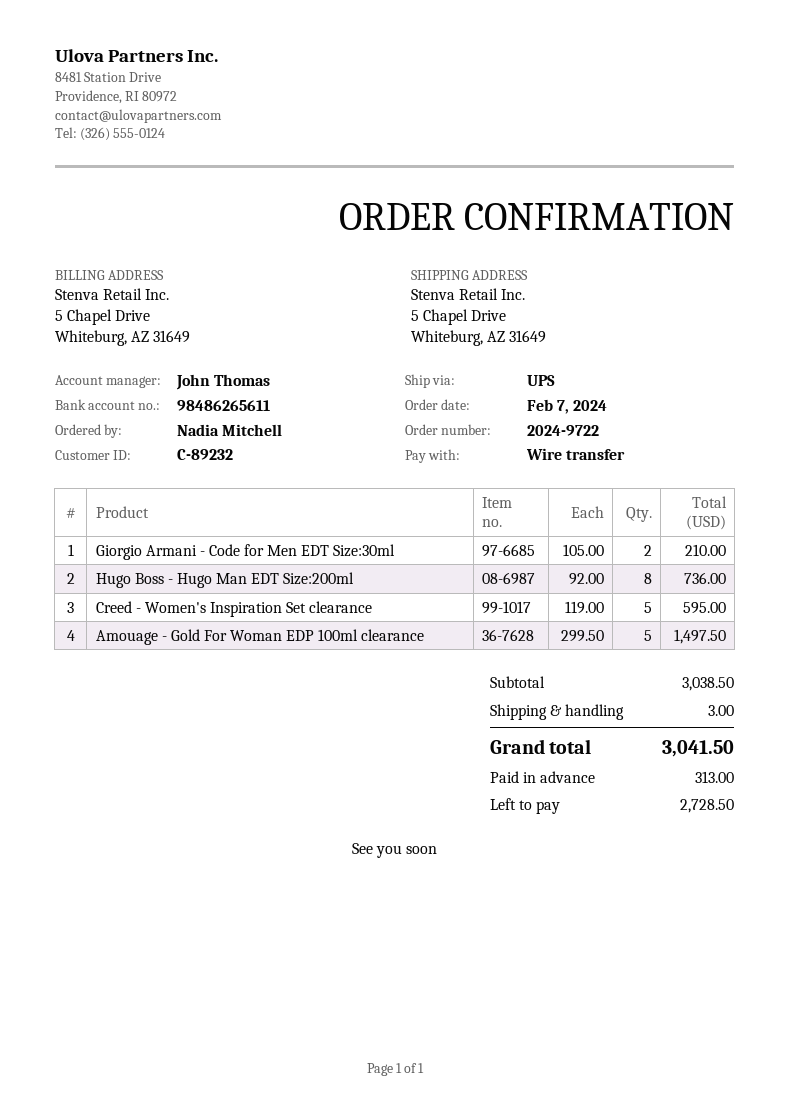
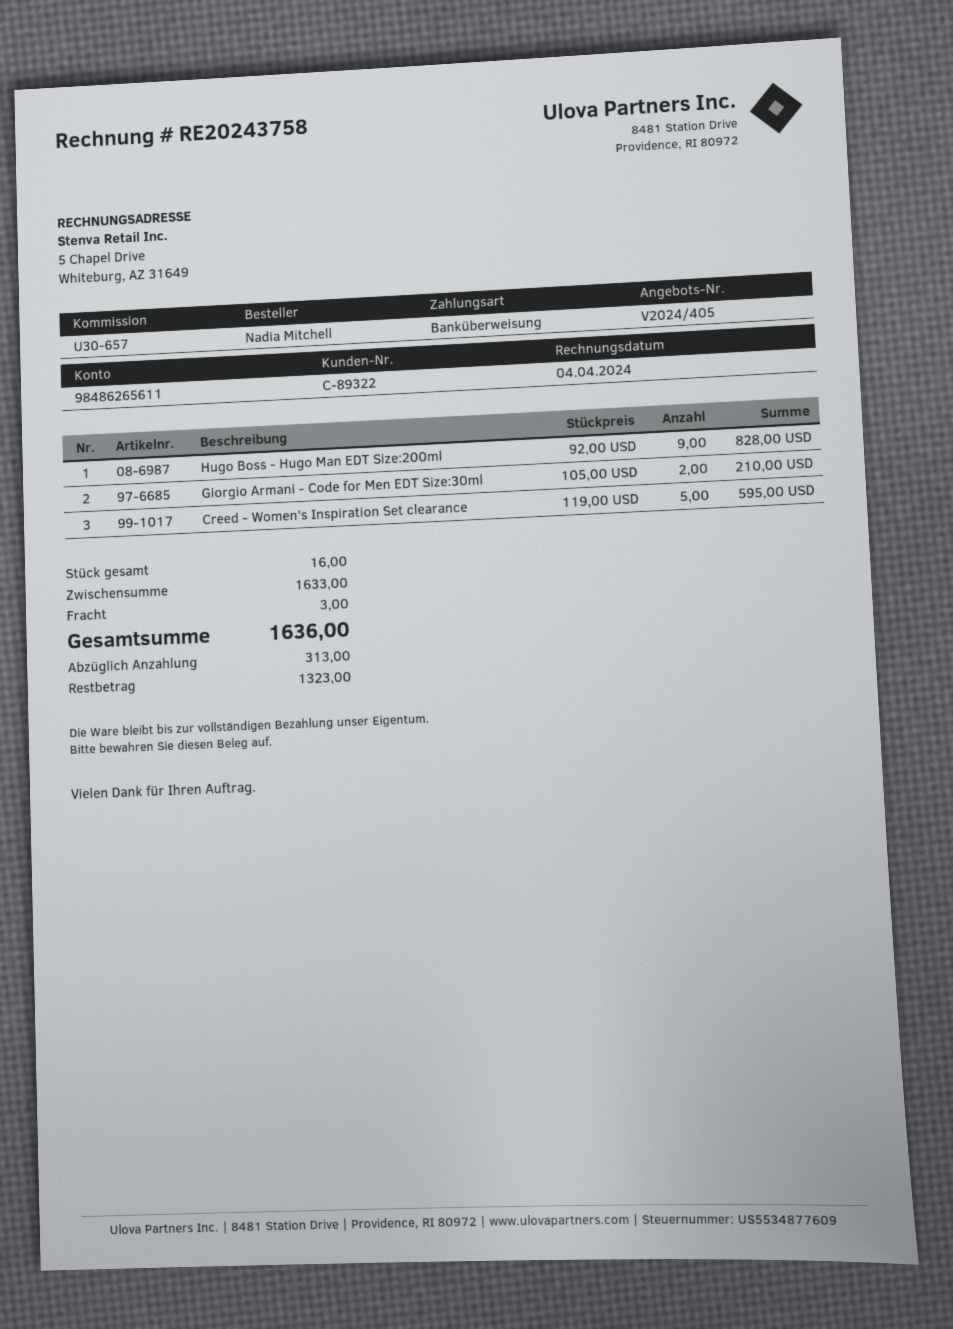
customer number: C-89232 -> C-89322
Hugo Boss - Hugo Man EDT Size:200ml: 8 x 92.00 = 736.00 -> 9 x 92.00 = 828.00
Amouage - Gold For Woman EDP 100ml clearance: 5 x 299.50 = 1497.50 -> none
subtotal: 3038.50 -> 1633.00
total: 3041.50 -> 1636.00
balance: 2728.50 -> 1323.00

